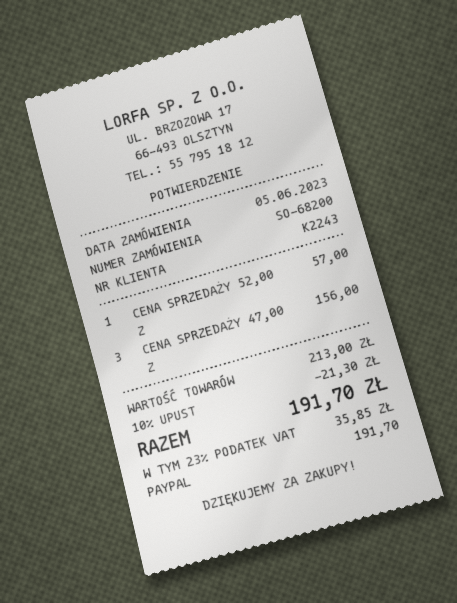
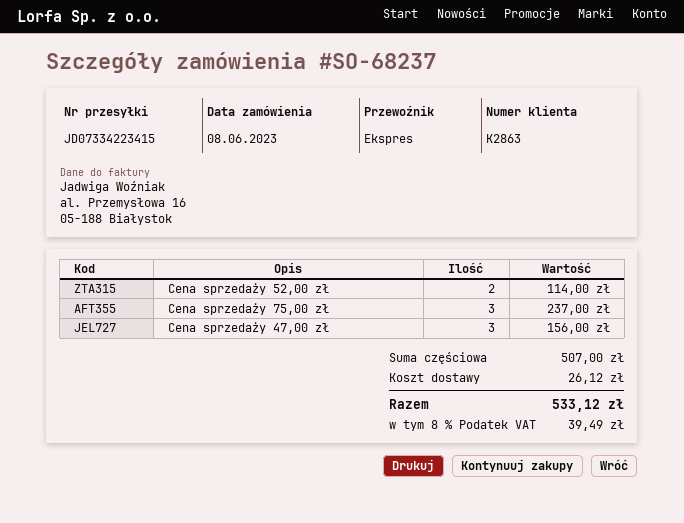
order number: SO-68200 -> SO-68237
order date: 2023-06-05 -> 2023-06-08
customer number: K2243 -> K2863
CENA SPRZEDAŻY 52,00 Z: 1 for 57.00 -> 2 for 114.00
Cena sprzedaży 75,00 zł: none -> 3 for 237.00
subtotal: 213.00 -> 507.00
discount: 10% = 21.30 -> none
shipping: none -> 26.12
tax: 23% = 35.85 -> 8% = 39.49
total: 191.70 -> 533.12

